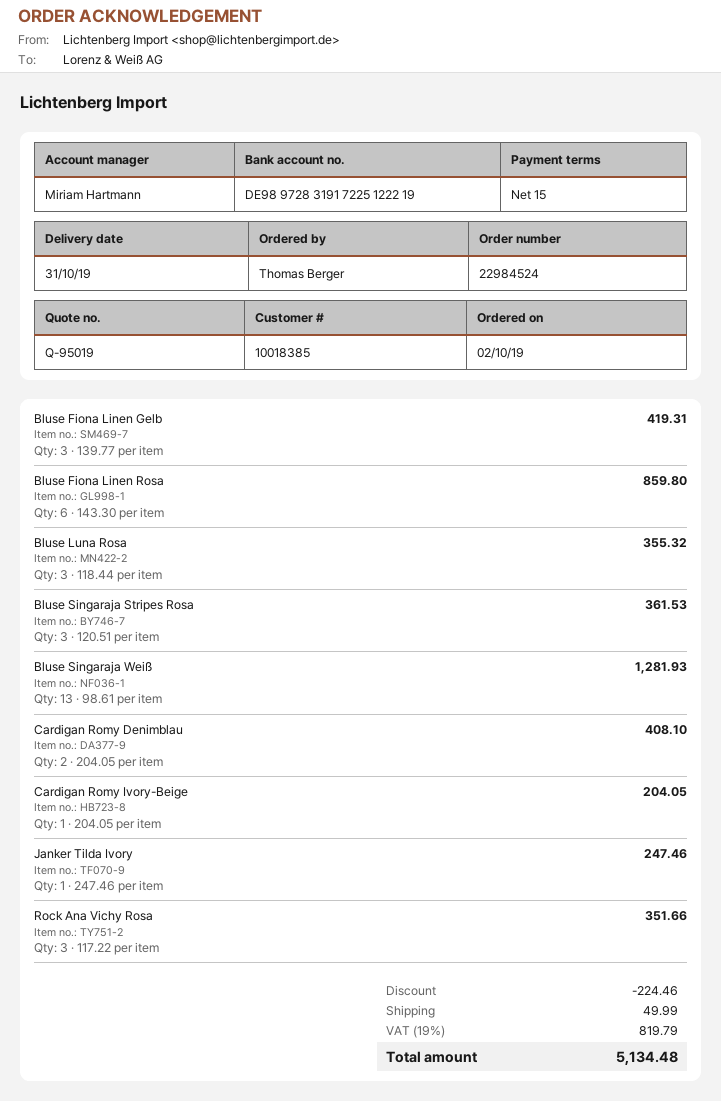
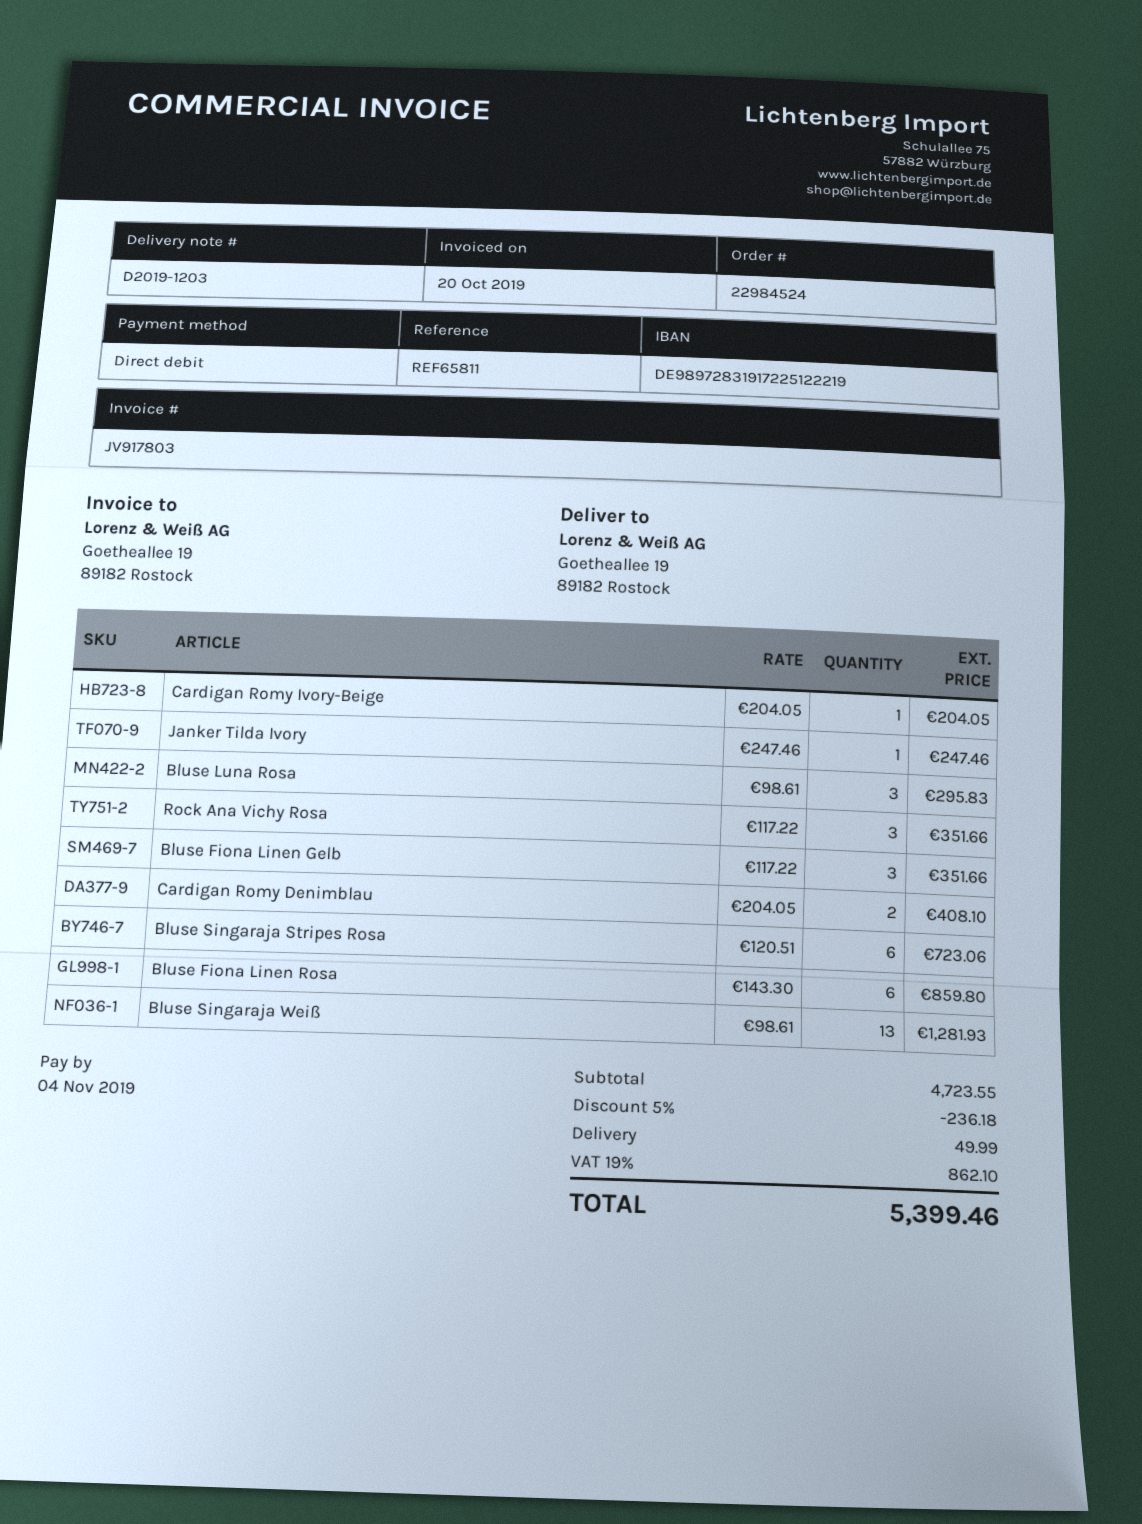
Bluse Fiona Linen Gelb: 3 x 139.77 = 419.31 -> 3 x 117.22 = 351.66
Bluse Luna Rosa: 3 x 118.44 = 355.32 -> 3 x 98.61 = 295.83
Bluse Singaraja Stripes Rosa: 3 x 120.51 = 361.53 -> 6 x 120.51 = 723.06
discount: 224.46 -> 236.18
tax: 19% = 819.79 -> 19% = 862.10
total: 5134.48 -> 5399.46

